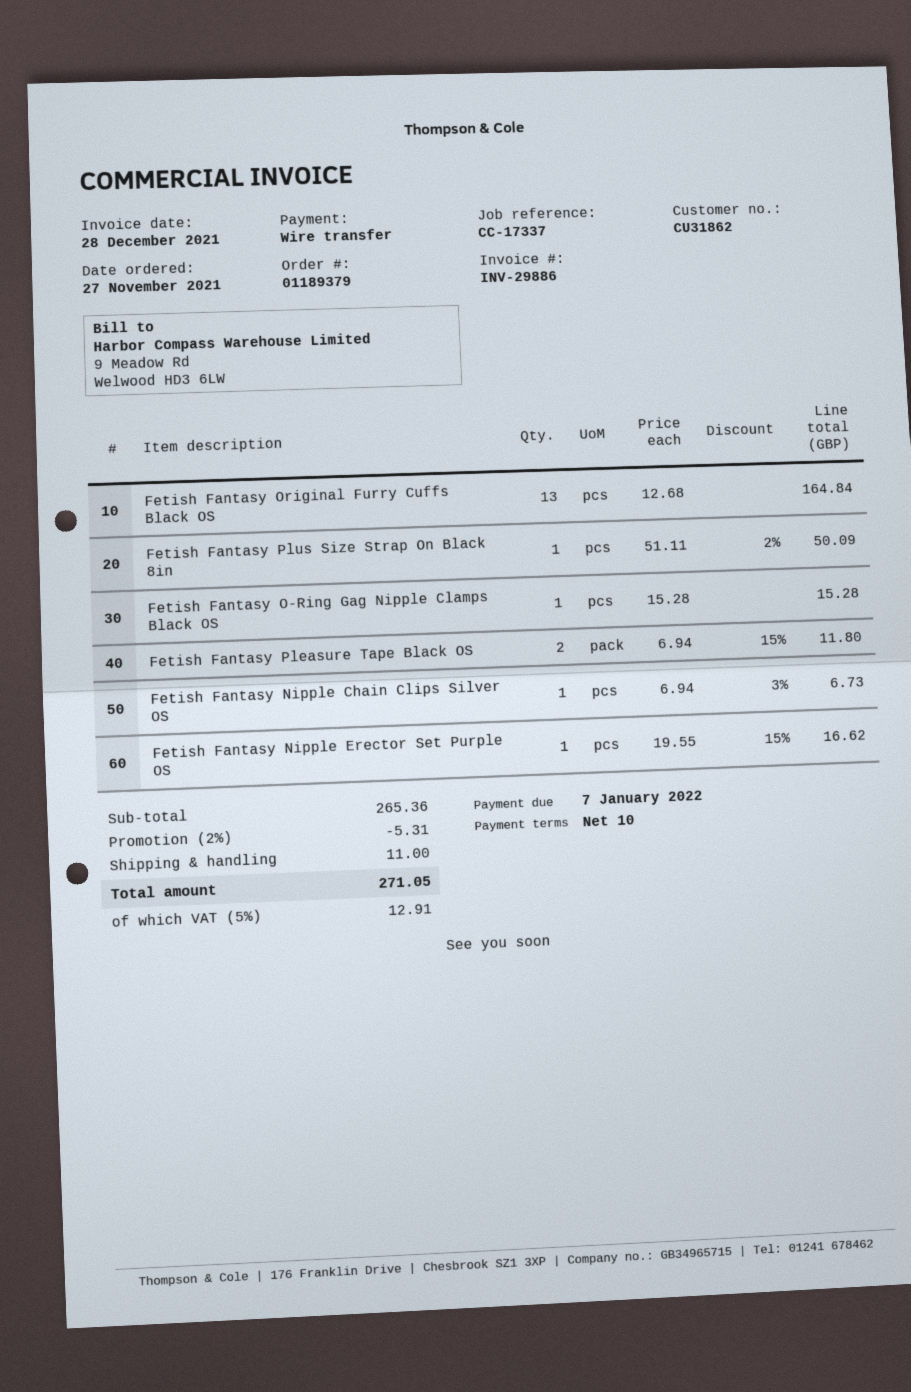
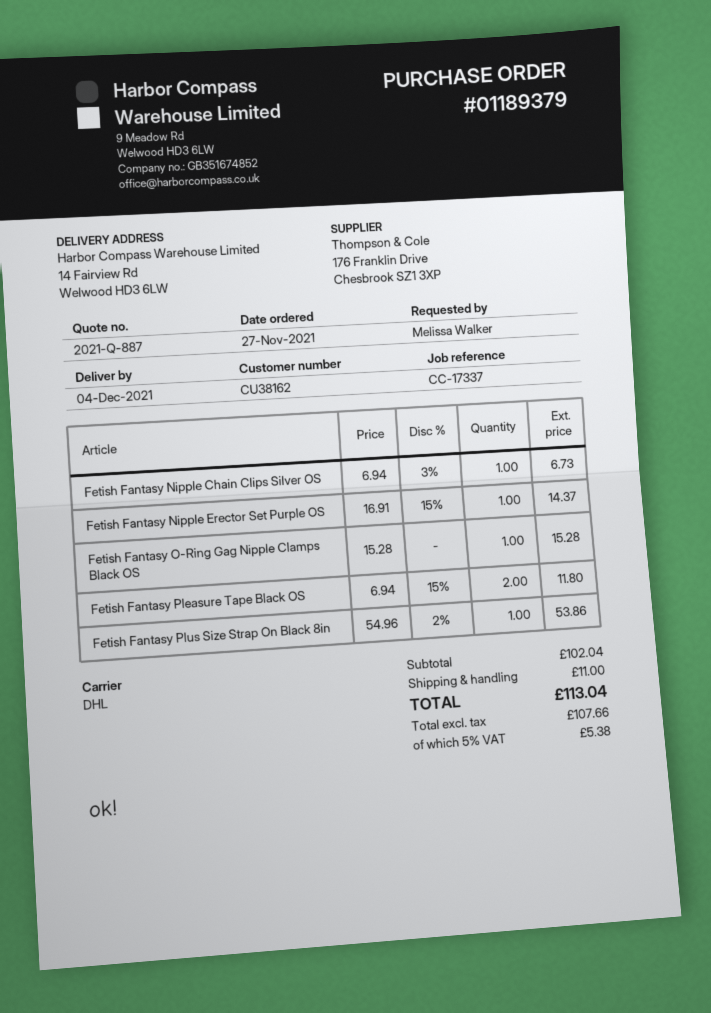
customer number: CU31862 -> CU38162
Fetish Fantasy Original Furry Cuffs Black OS: 13 x 12.68 = 164.84 -> none
Fetish Fantasy Plus Size Strap On Black 8in: 1 x 51.11 - 2% = 50.09 -> 1 x 54.96 - 2% = 53.86
Fetish Fantasy Nipple Erector Set Purple OS: 1 x 19.55 - 15% = 16.62 -> 1 x 16.91 - 15% = 14.37
subtotal: 265.36 -> 102.04
discount: 2% = 5.31 -> none
tax: 5% = 12.91 -> 5% = 5.38
total: 271.05 -> 113.04

